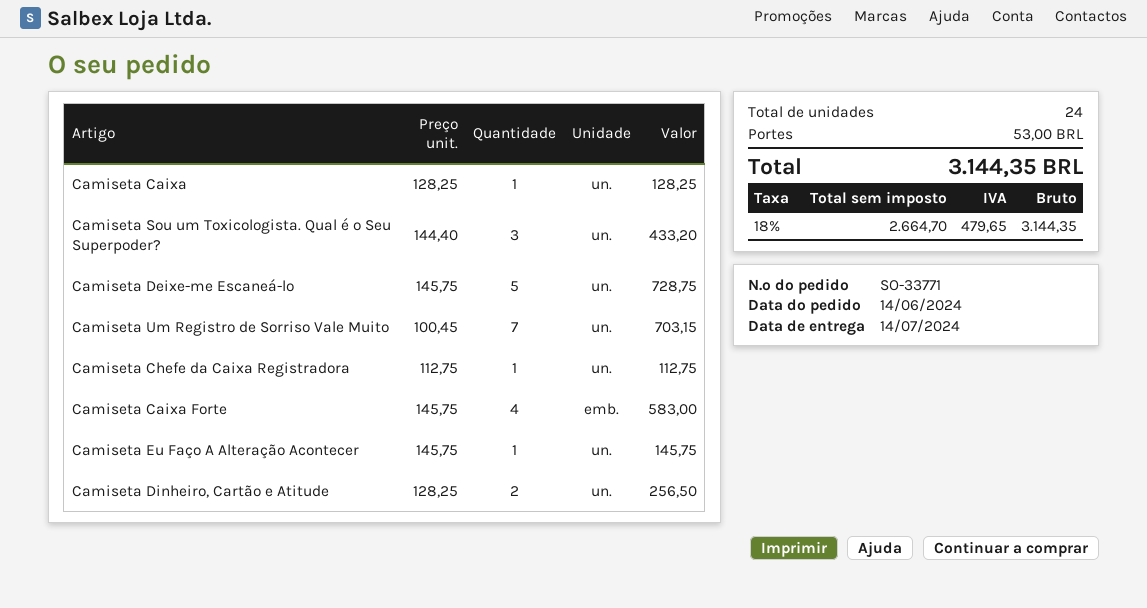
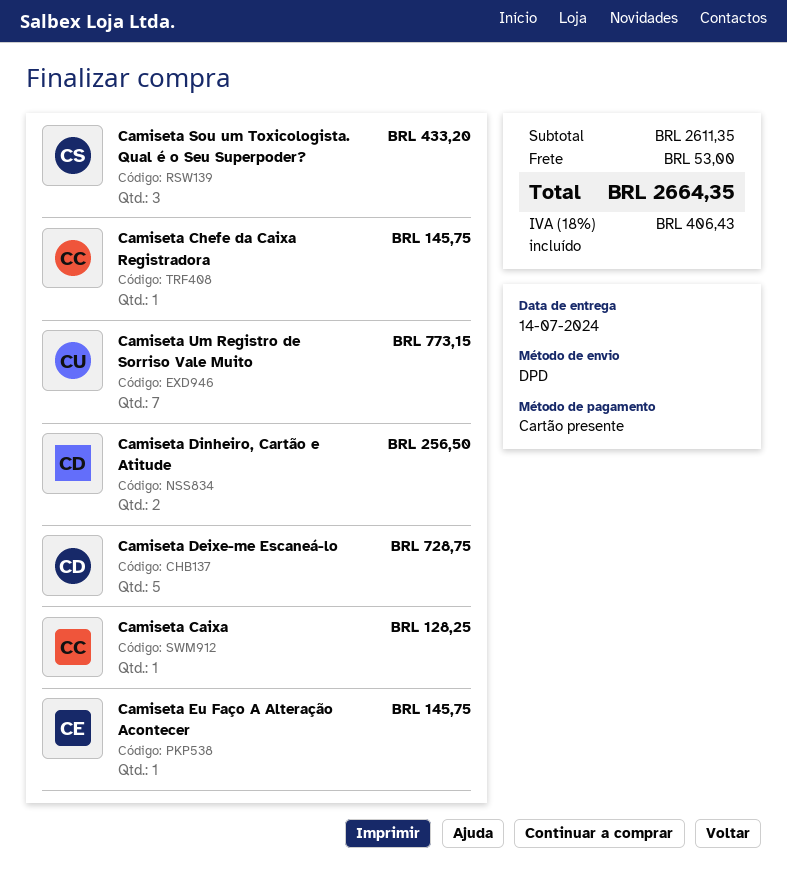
Camiseta Um Registro de Sorriso Vale Muito: 7 for 703.15 -> 7 for 773.15
Camiseta Chefe da Caixa Registradora: 1 for 112.75 -> 1 for 145.75
Camiseta Caixa Forte: 4 for 583.00 -> none
tax: 18% = 479.65 -> 18% = 406.43
total: 3144.35 -> 2664.35

